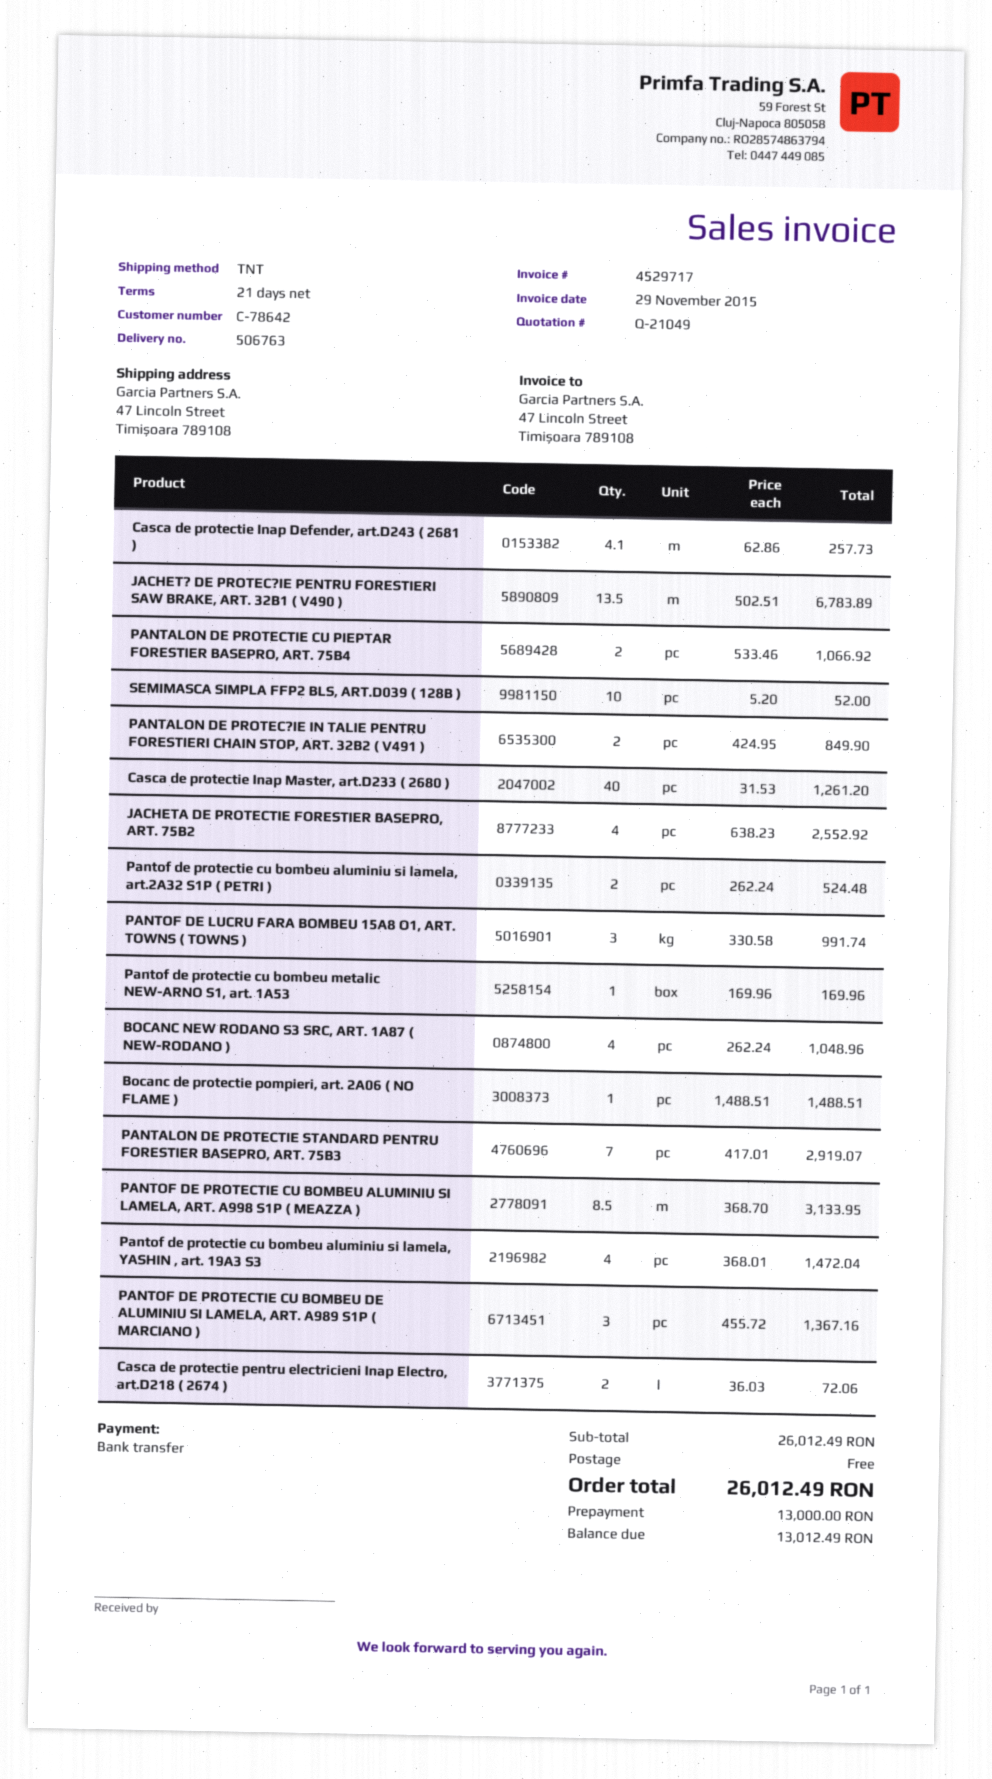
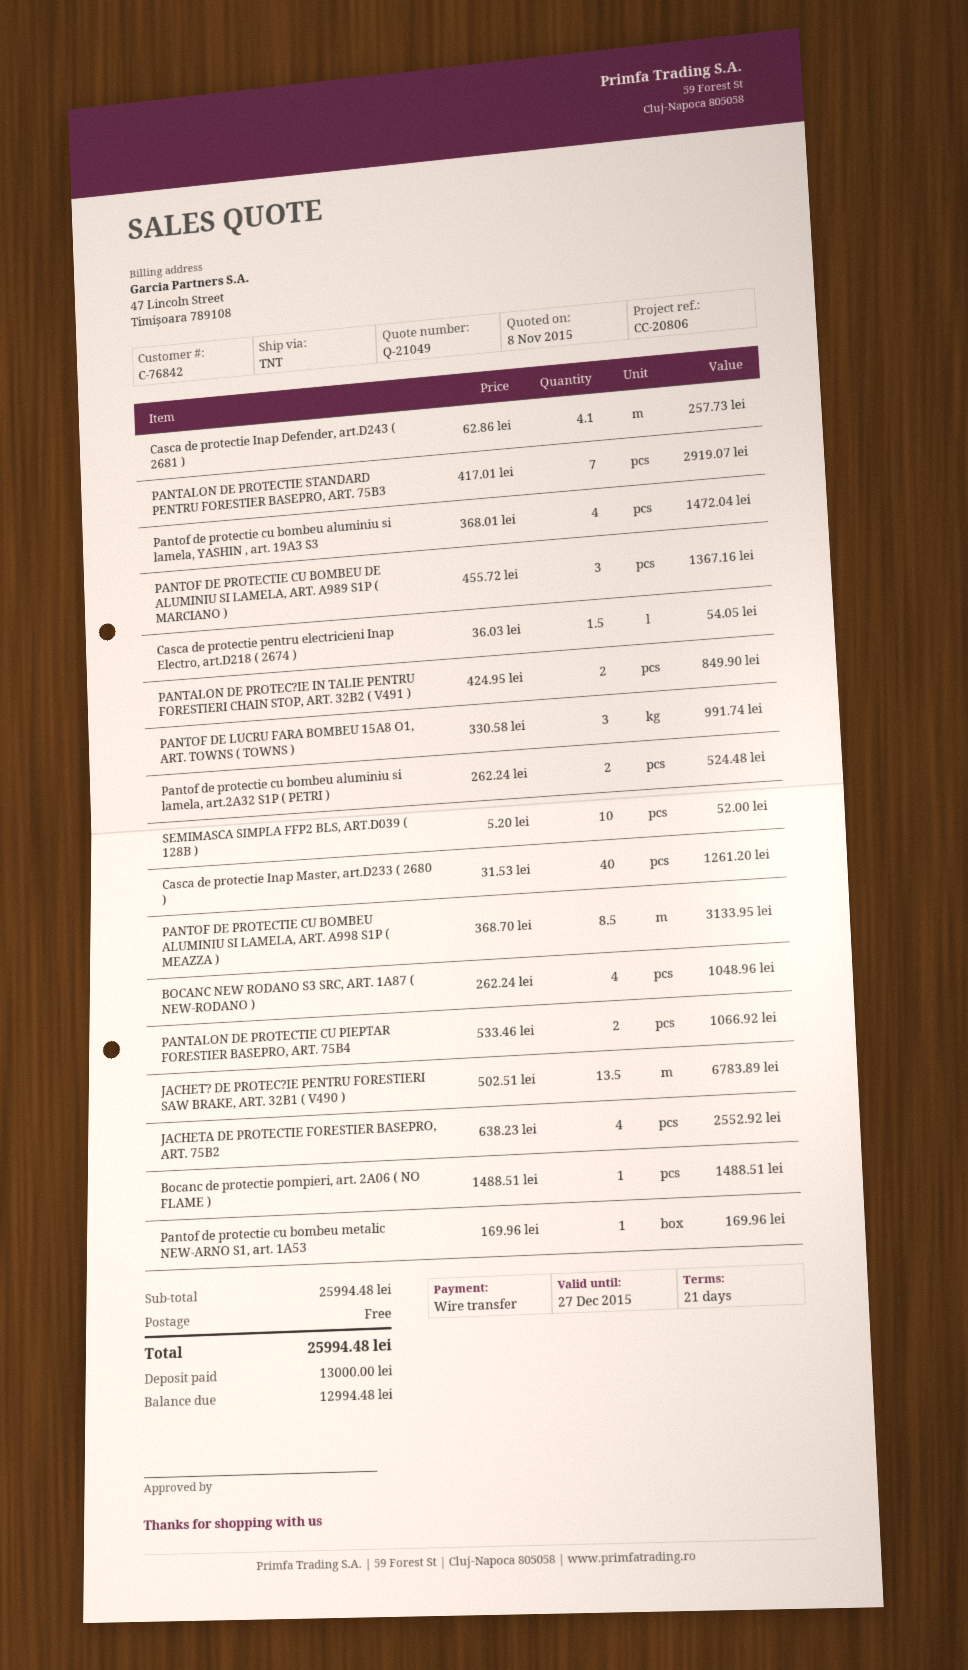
customer number: C-78642 -> C-76842
Casca de protectie pentru electricieni Inap Electro, art.D218 ( 2674 ): 2 x 36.03 = 72.06 -> 1.5 x 36.03 = 54.05
subtotal: 26012.49 -> 25994.48
total: 26012.49 -> 25994.48
balance: 13012.49 -> 12994.48

